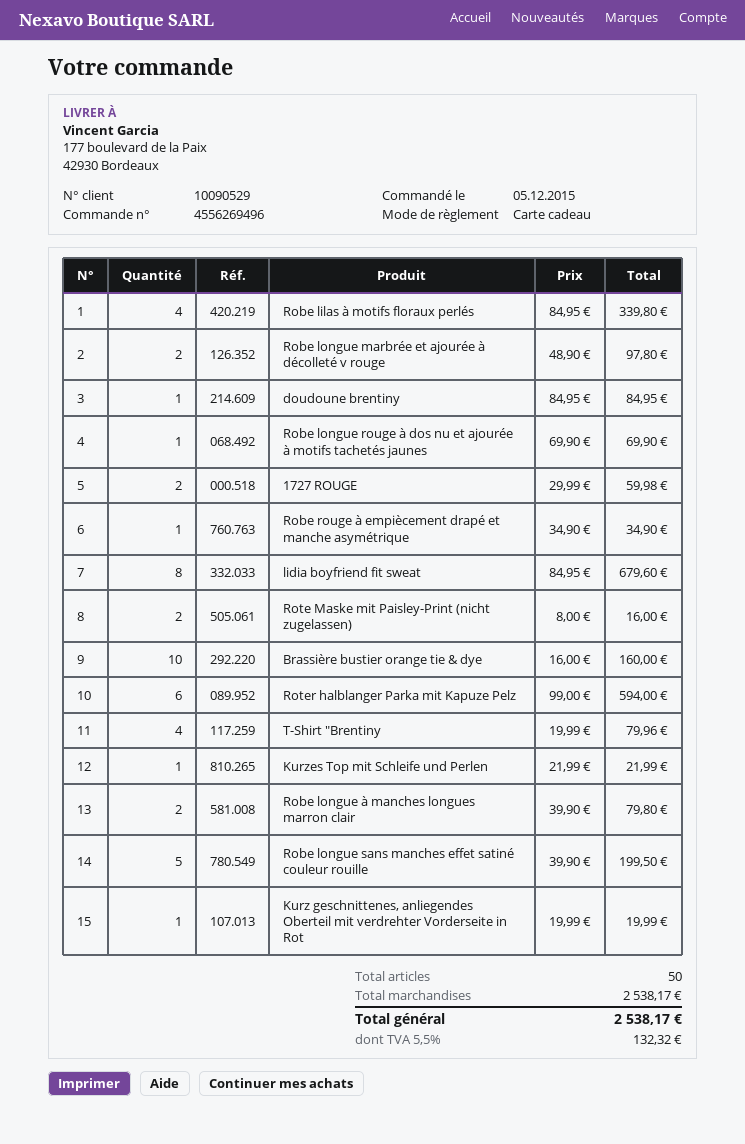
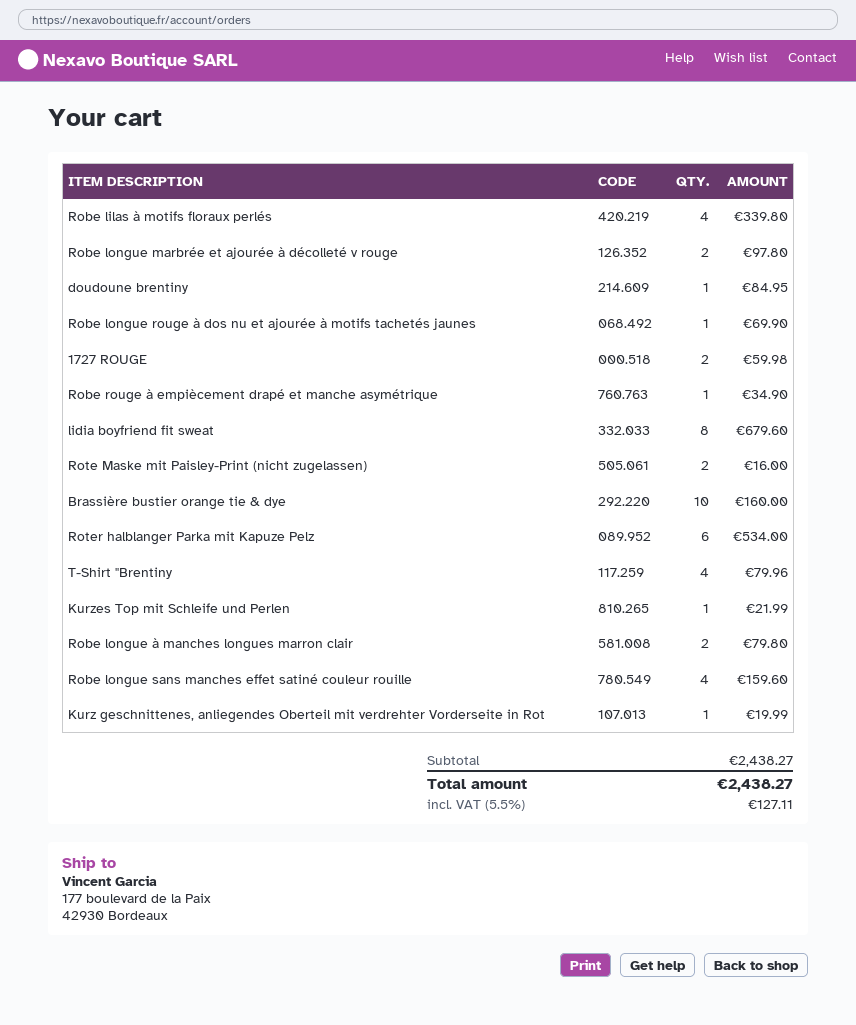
Roter halblanger Parka mit Kapuze Pelz: 6 for 594.00 -> 6 for 534.00
Robe longue sans manches effet satiné couleur rouille: 5 for 199.50 -> 4 for 159.60
subtotal: 2538.17 -> 2438.27
tax: 5.5% = 132.32 -> 5.5% = 127.11
total: 2538.17 -> 2438.27

